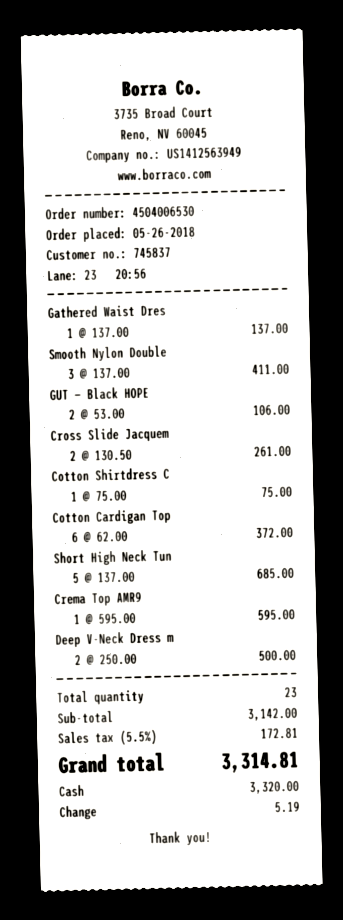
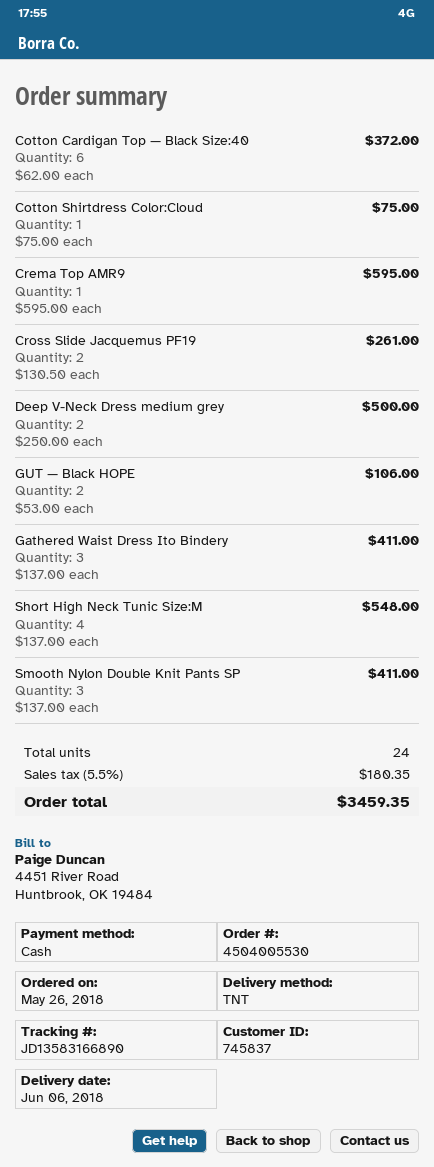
order number: 4504006530 -> 4504005530
Gathered Waist Dres: 1 x 137.00 = 137.00 -> 3 x 137.00 = 411.00
Short High Neck Tun: 5 x 137.00 = 685.00 -> 4 x 137.00 = 548.00
total quantity: 23 -> 24
tax: 5.5% = 172.81 -> 5.5% = 180.35
total: 3314.81 -> 3459.35

